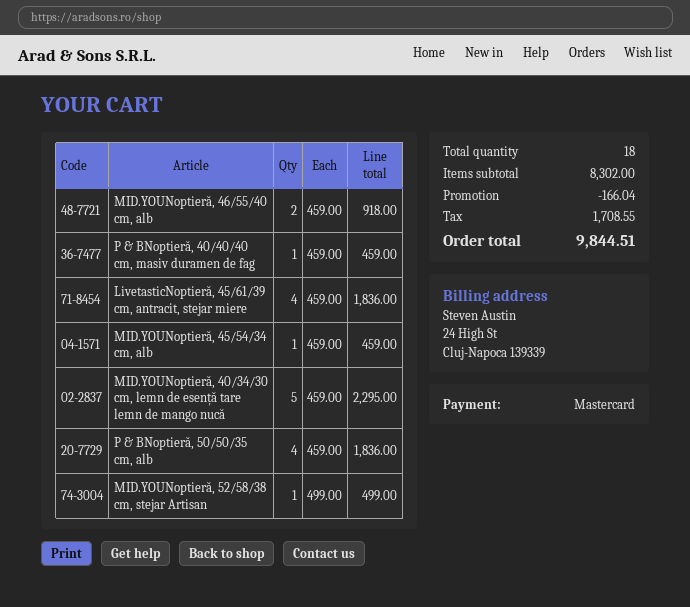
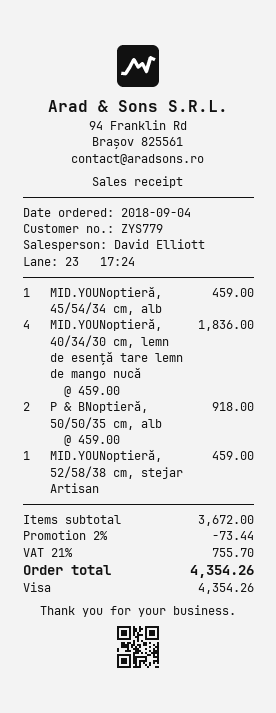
payment method: Mastercard -> Visa
MID.YOUNoptieră, 46/55/40 cm, alb: 2 x 459.00 = 918.00 -> none
P & BNoptieră, 40/40/40 cm, masiv duramen de fag: 1 x 459.00 = 459.00 -> none
LivetasticNoptieră, 45/61/39 cm, antracit, stejar miere: 4 x 459.00 = 1836.00 -> none
MID.YOUNoptieră, 40/34/30 cm, lemn de esență tare lemn de mango nucă: 5 x 459.00 = 2295.00 -> 4 x 459.00 = 1836.00
P & BNoptieră, 50/50/35 cm, alb: 4 x 459.00 = 1836.00 -> 2 x 459.00 = 918.00
MID.YOUNoptieră, 52/58/38 cm, stejar Artisan: 1 x 499.00 = 499.00 -> 1 x 459.00 = 459.00
subtotal: 8302.00 -> 3672.00
discount: 166.04 -> 73.44
tax: 1708.55 -> 755.70
total: 9844.51 -> 4354.26

